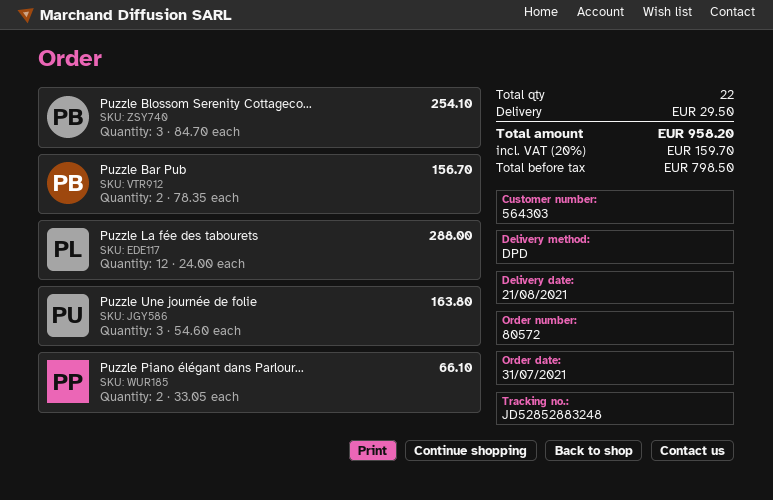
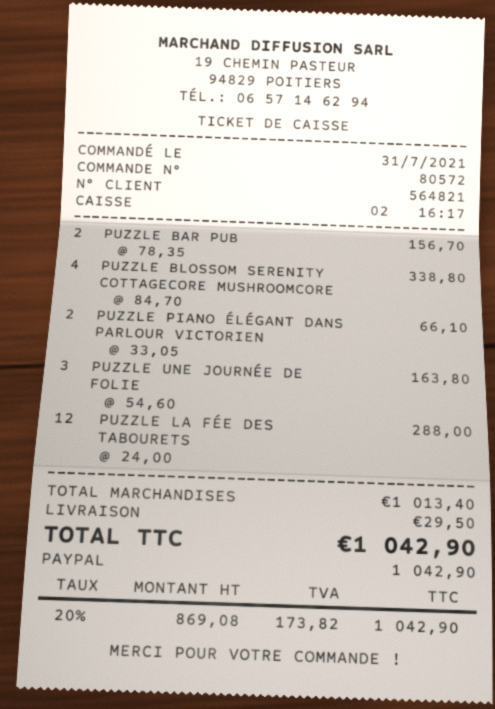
customer number: 564303 -> 564821
Puzzle Blossom Serenity Cottageco...: 3 x 84.70 = 254.10 -> 4 x 84.70 = 338.80
net: 798.50 -> 869.08
tax: 20% = 159.70 -> 20% = 173.82
total: 958.20 -> 1042.90

